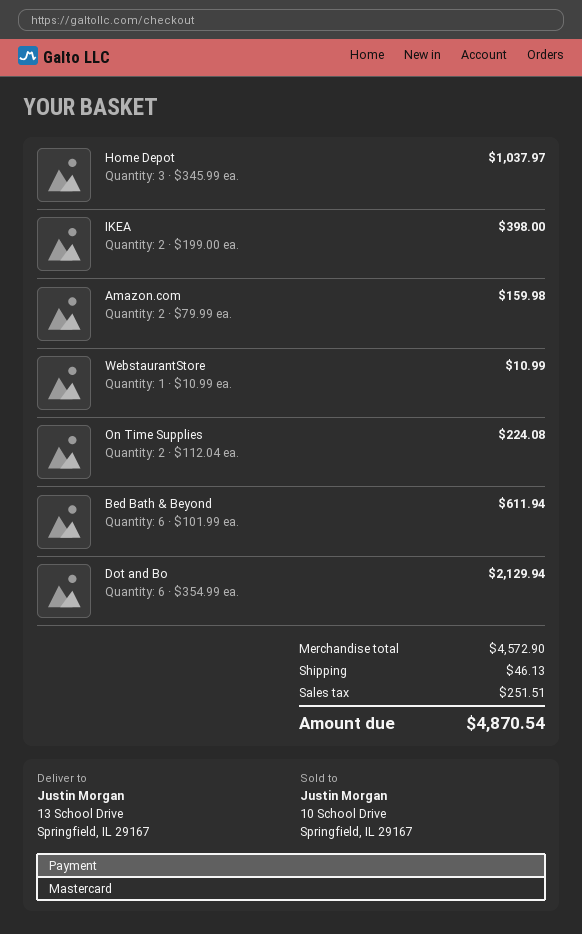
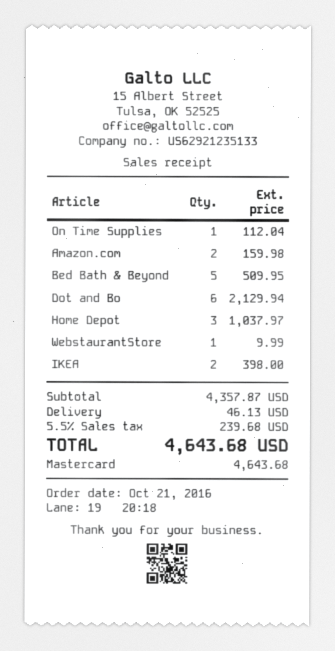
WebstaurantStore: 1 for 10.99 -> 1 for 9.99
On Time Supplies: 2 for 224.08 -> 1 for 112.04
Bed Bath & Beyond: 6 for 611.94 -> 5 for 509.95
subtotal: 4572.90 -> 4357.87
tax: 251.51 -> 239.68
total: 4870.54 -> 4643.68

